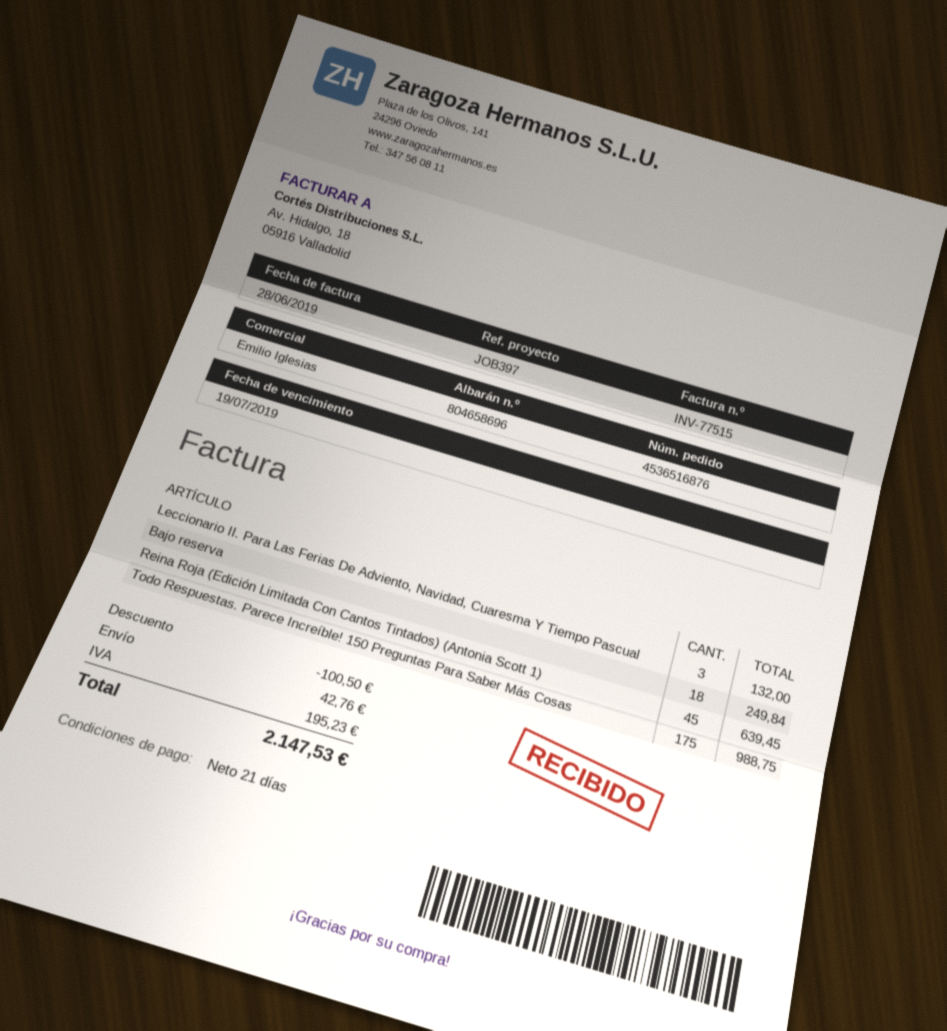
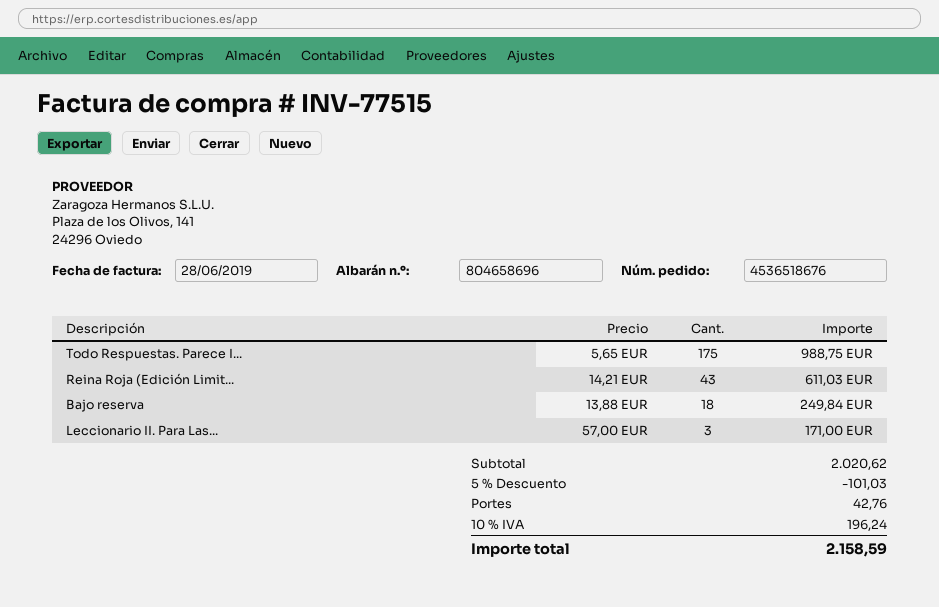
order number: 4536516876 -> 4536518676
Leccionario II. Para Las Ferias De Adviento, Navidad, Cuaresma Y Tiempo Pascual: 3 for 132.00 -> 3 for 171.00
Reina Roja (Edición Limitada Con Cantos Tintados) (Antonia Scott 1): 45 for 639.45 -> 43 for 611.03
discount: 100.50 -> 101.03
tax: 195.23 -> 196.24
total: 2147.53 -> 2158.59

